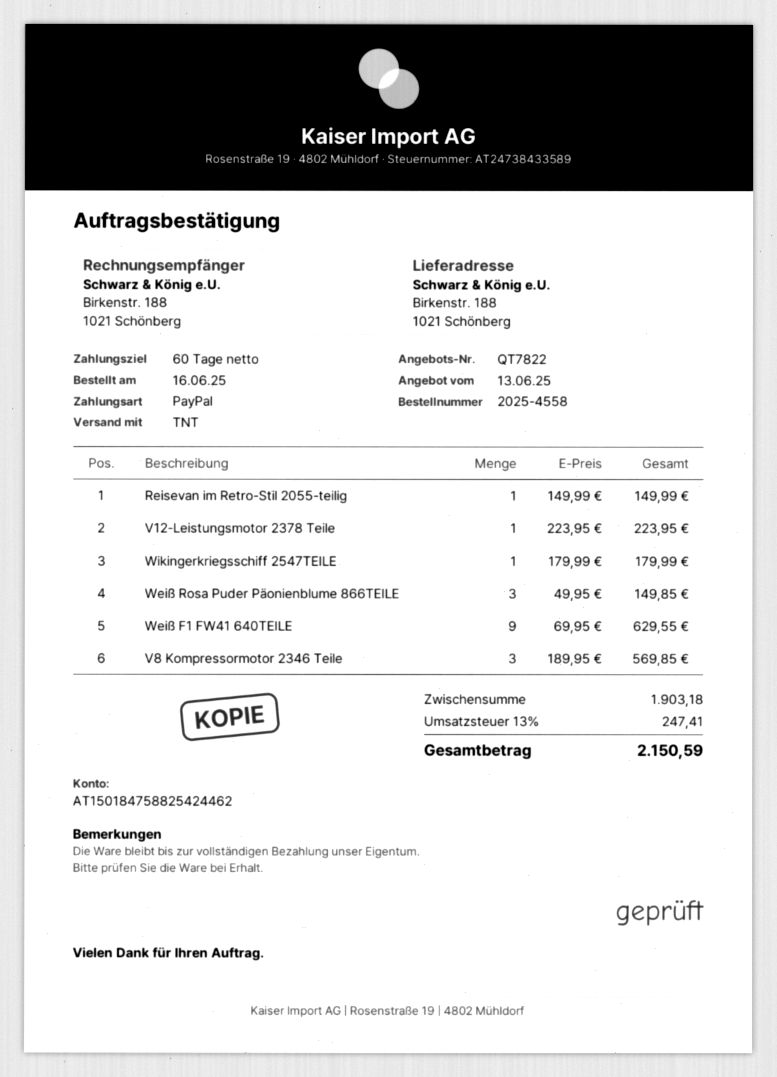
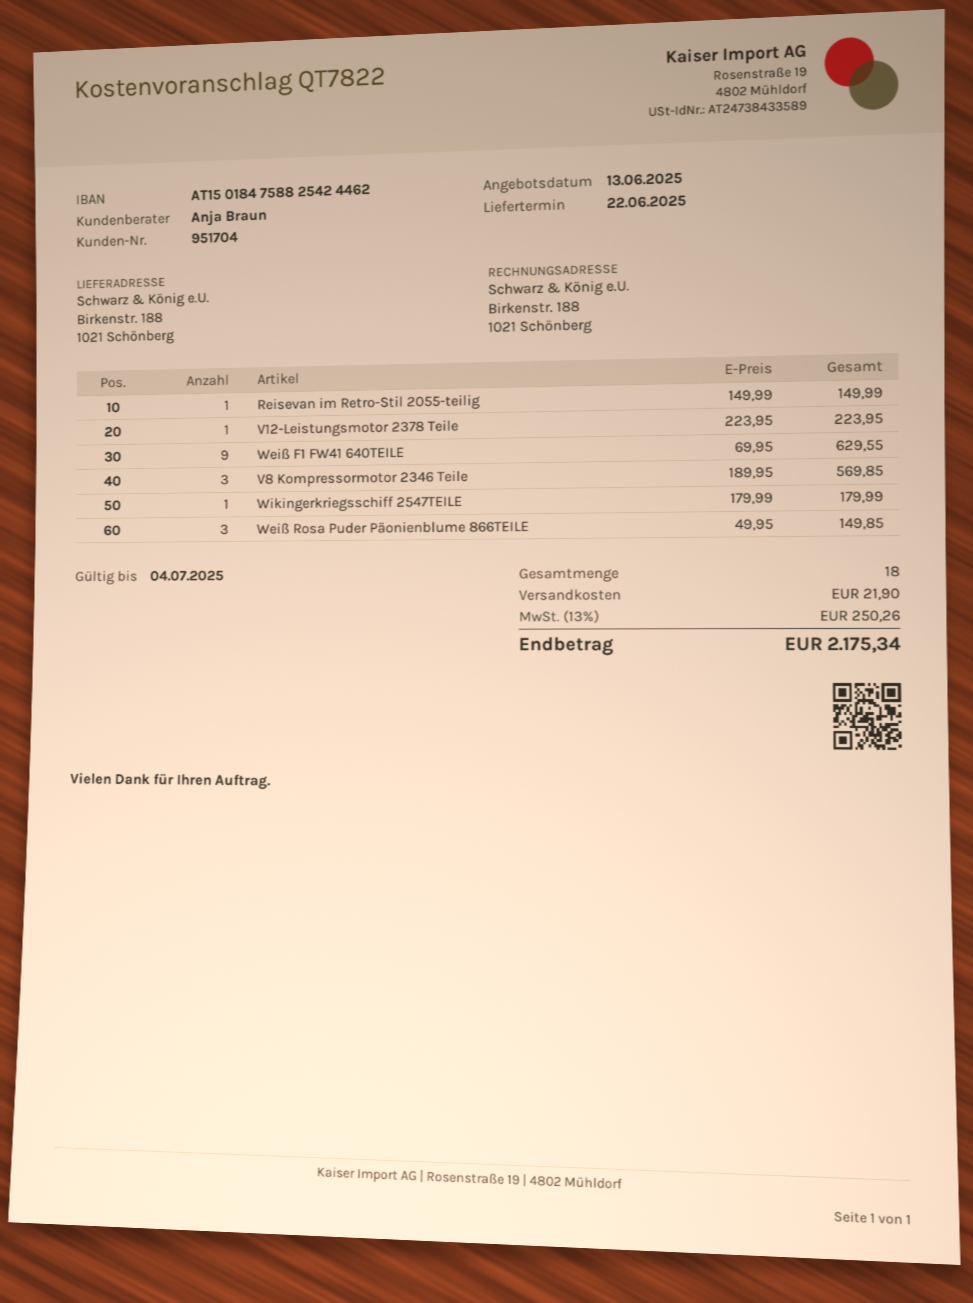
shipping: none -> 21.90
tax: 13% = 247.41 -> 13% = 250.26
total: 2150.59 -> 2175.34

